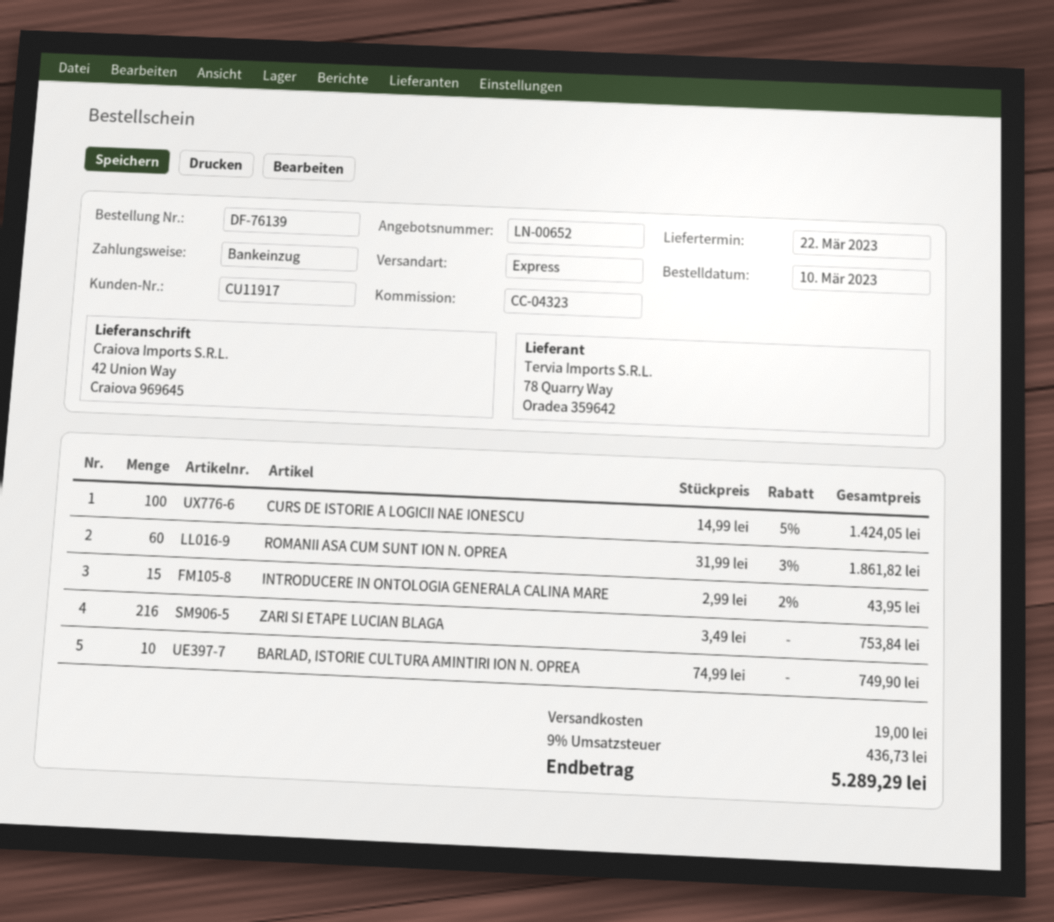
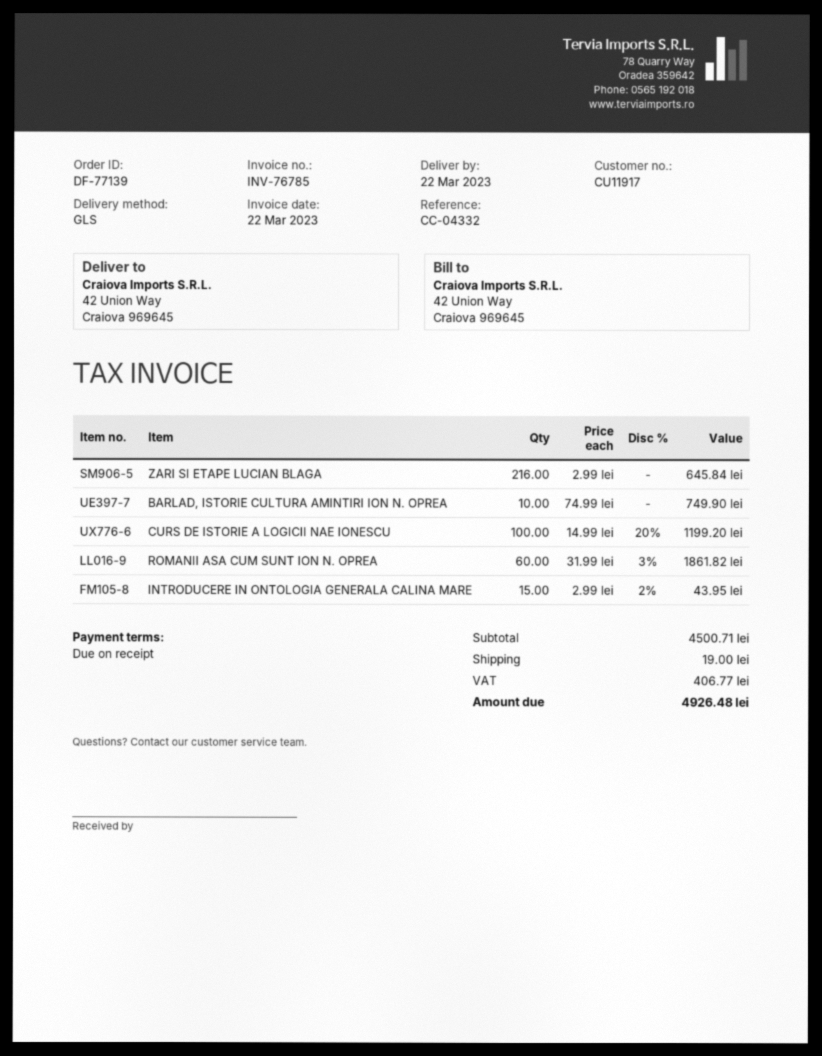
order number: DF-76139 -> DF-77139
reference: CC-04323 -> CC-04332
shipping method: express -> GLS
CURS DE ISTORIE A LOGICII NAE IONESCU: 100 x 14.99 - 5% = 1424.05 -> 100 x 14.99 - 20% = 1199.20
ZARI SI ETAPE LUCIAN BLAGA: 216 x 3.49 = 753.84 -> 216 x 2.99 = 645.84
tax: 436.73 -> 406.77
total: 5289.29 -> 4926.48

